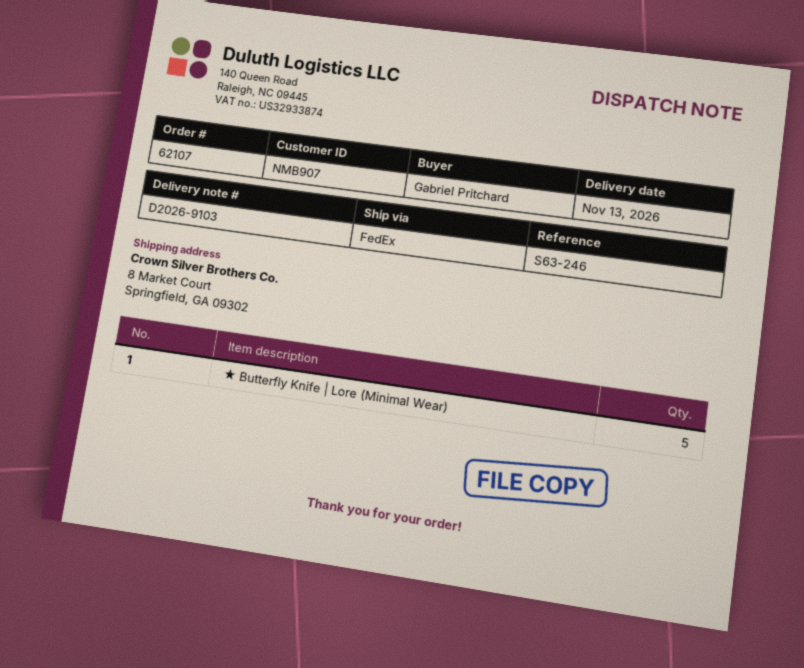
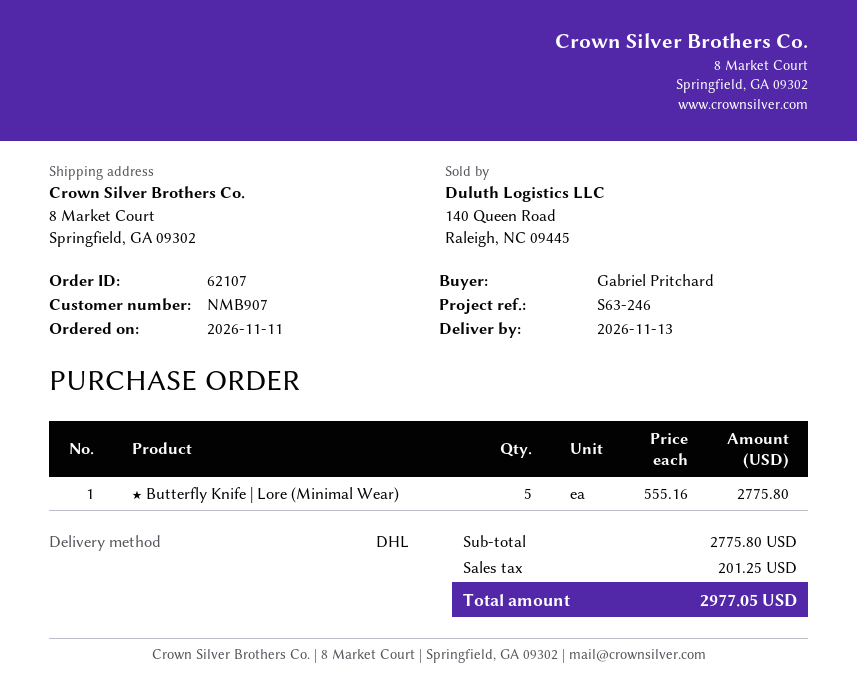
shipping method: FedEx -> DHL

